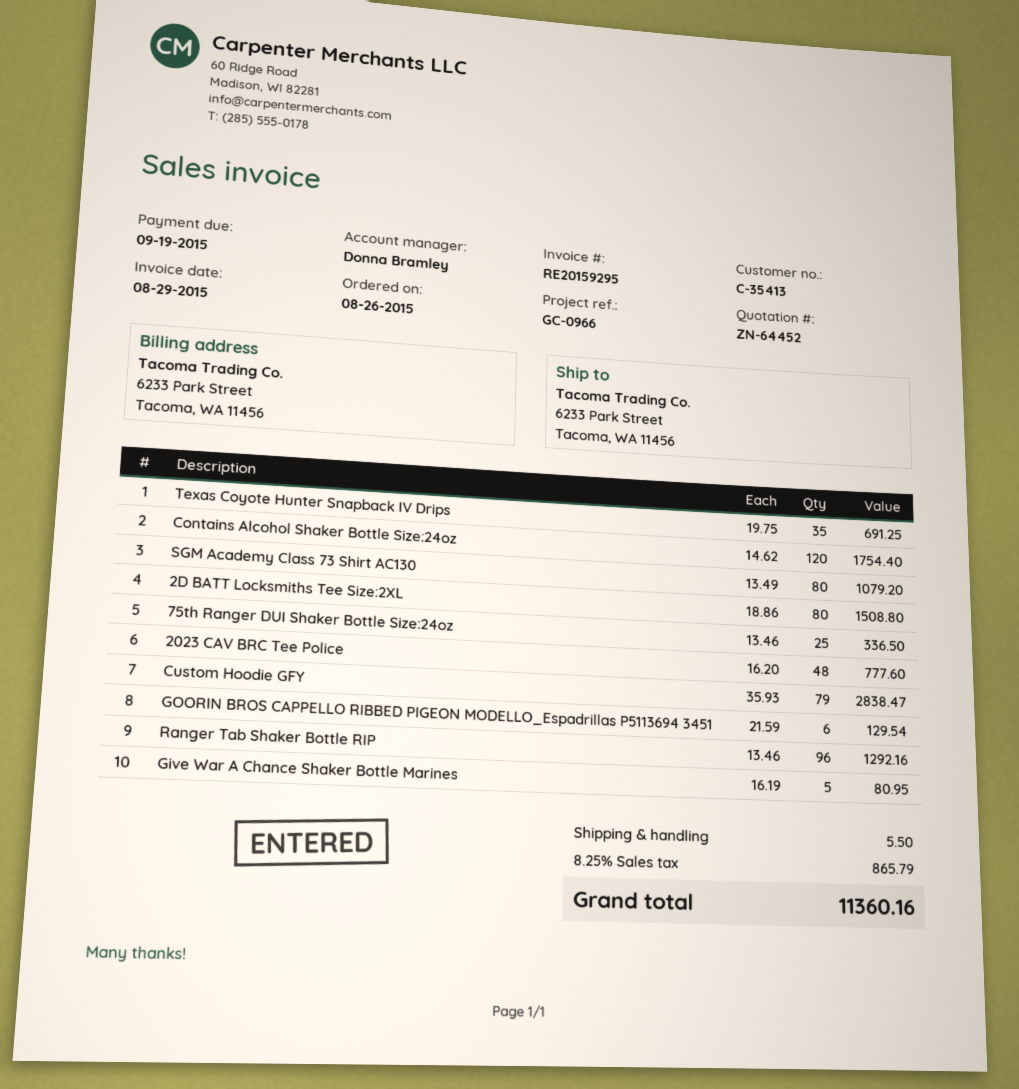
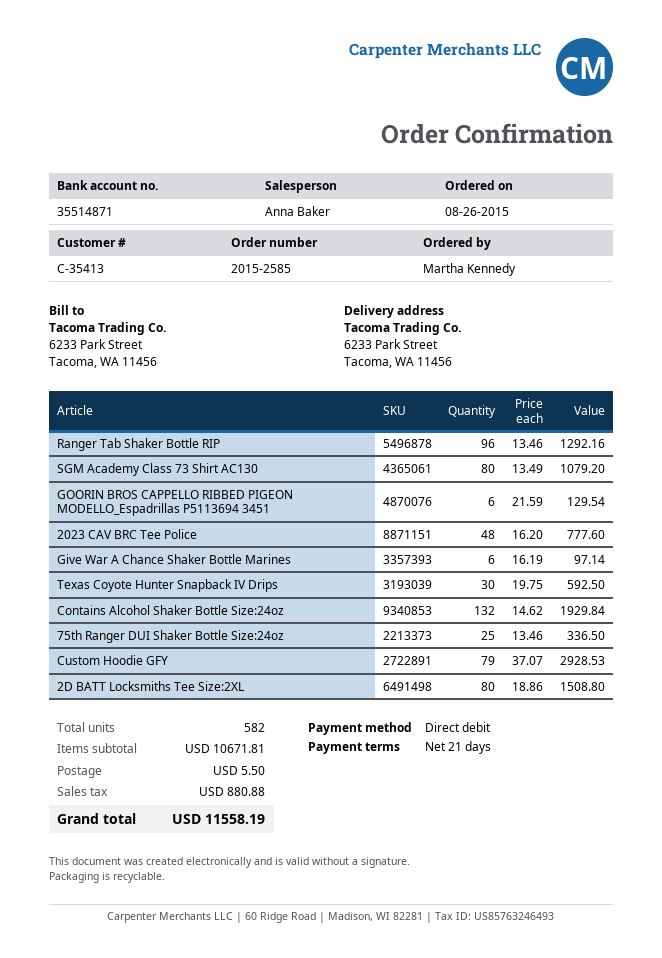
sales rep: Donna Bramley -> Anna Baker
Texas Coyote Hunter Snapback IV Drips: 35 x 19.75 = 691.25 -> 30 x 19.75 = 592.50
Contains Alcohol Shaker Bottle Size:24oz: 120 x 14.62 = 1754.40 -> 132 x 14.62 = 1929.84
Custom Hoodie GFY: 79 x 35.93 = 2838.47 -> 79 x 37.07 = 2928.53
Give War A Chance Shaker Bottle Marines: 5 x 16.19 = 80.95 -> 6 x 16.19 = 97.14
tax: 865.79 -> 880.88
total: 11360.16 -> 11558.19

